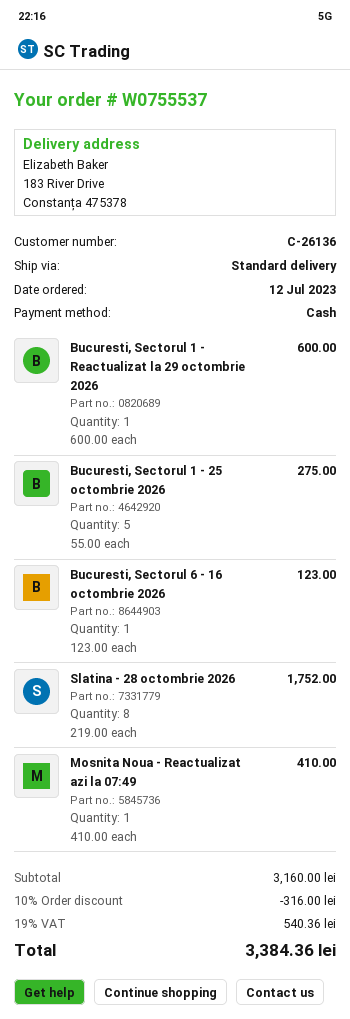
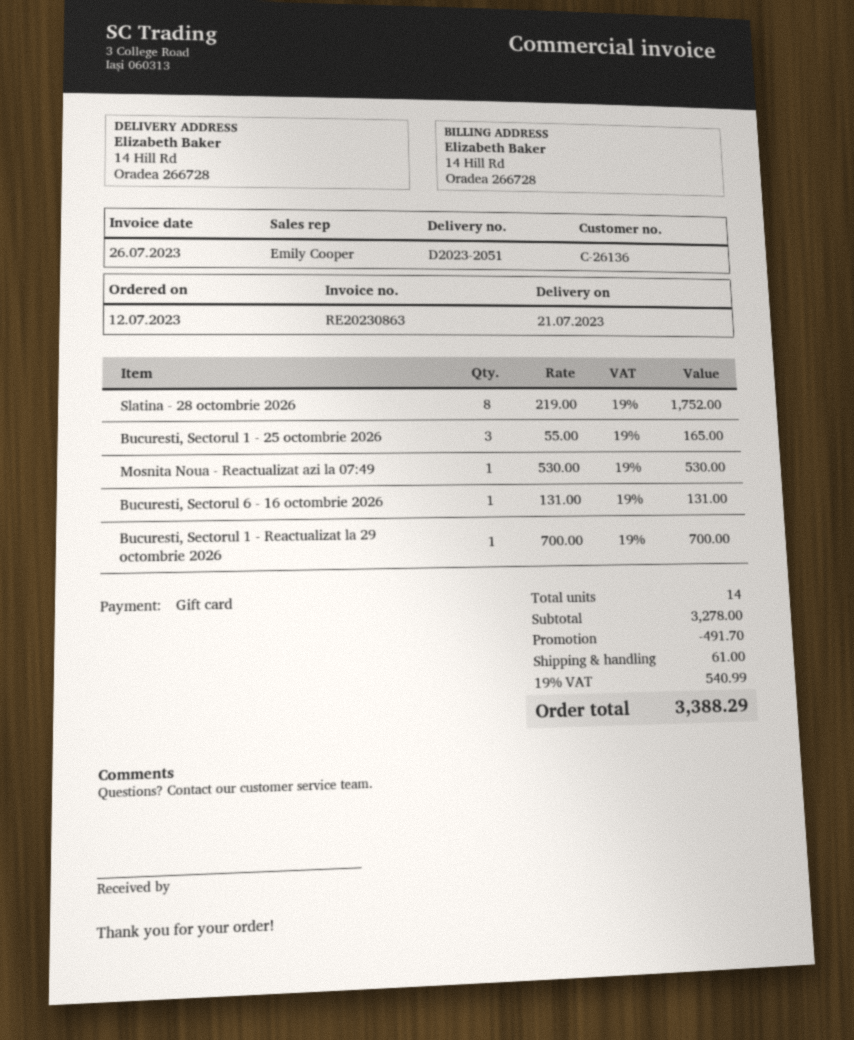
payment method: cash -> gift card
ship to: 183 River Drive, Constanța 475378 -> 14 Hill Rd, Oradea 266728
Bucuresti, Sectorul 1 - Reactualizat la 29 octombrie 2026: 1 x 600.00 = 600.00 -> 1 x 700.00 = 700.00
Bucuresti, Sectorul 1 - 25 octombrie 2026: 5 x 55.00 = 275.00 -> 3 x 55.00 = 165.00
Bucuresti, Sectorul 6 - 16 octombrie 2026: 1 x 123.00 = 123.00 -> 1 x 131.00 = 131.00
Mosnita Noua - Reactualizat azi la 07:49: 1 x 410.00 = 410.00 -> 1 x 530.00 = 530.00
subtotal: 3160.00 -> 3278.00
discount: 316.00 -> 491.70
shipping: none -> 61.00
tax: 19% = 540.36 -> 19% = 540.99
total: 3384.36 -> 3388.29

